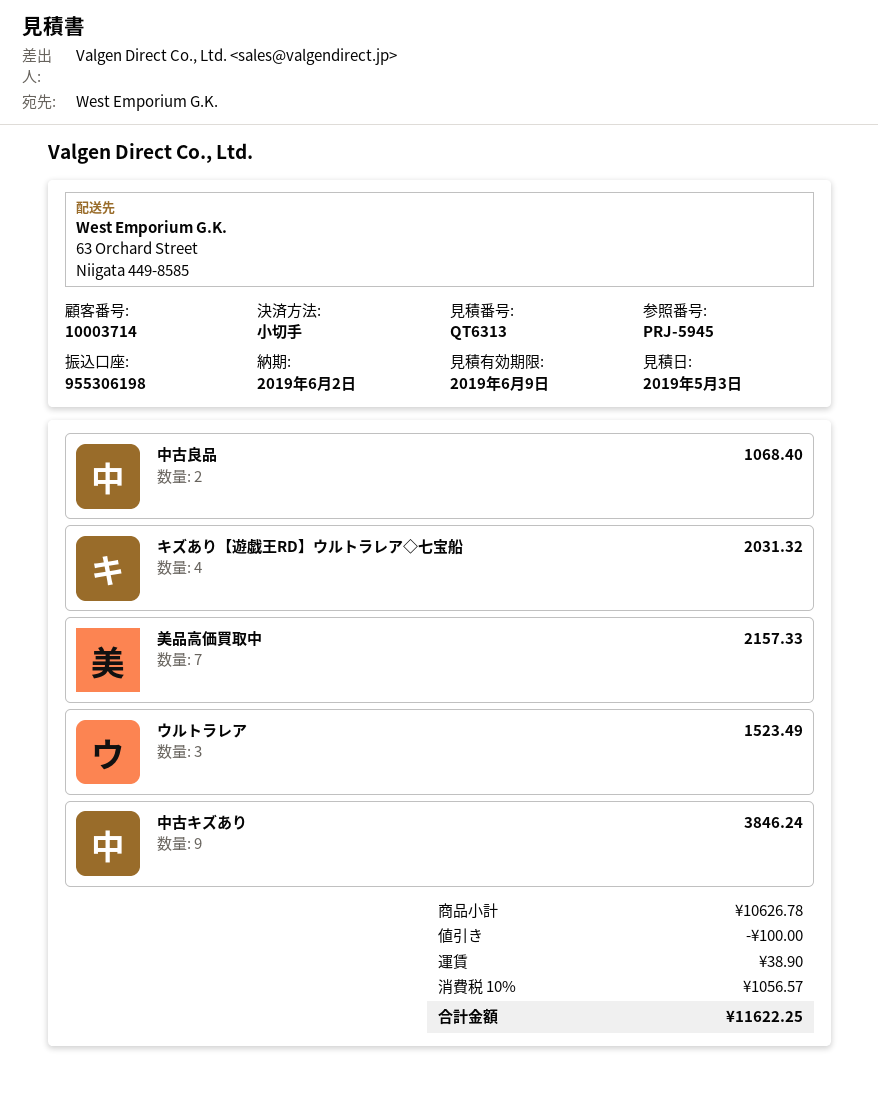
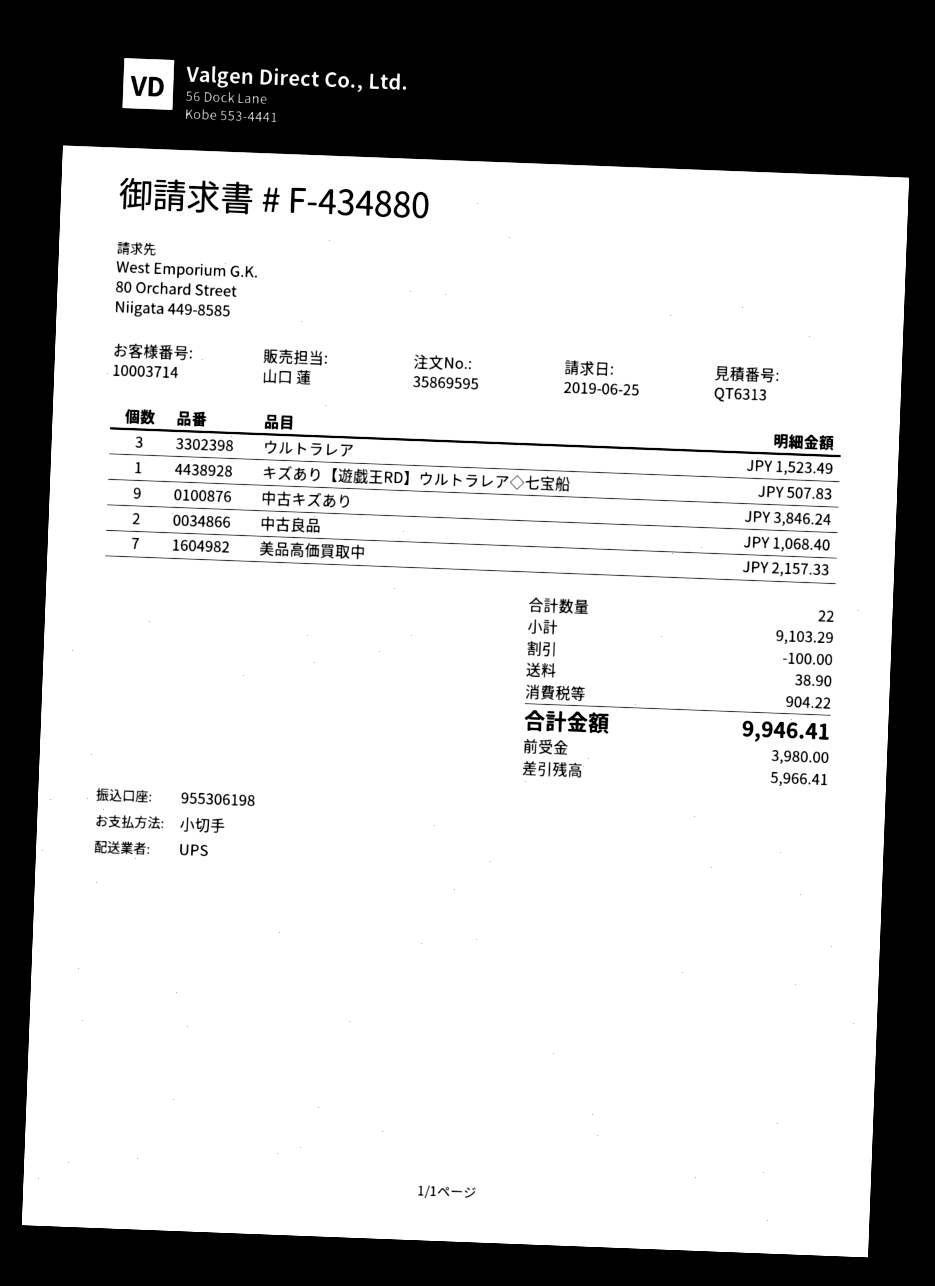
キズあり【遊戯王RD】ウルトラレア◇七宝船: 4 for 2031.32 -> 1 for 507.83
subtotal: 10626.78 -> 9103.29
tax: 1056.57 -> 904.22
total: 11622.25 -> 9946.41

